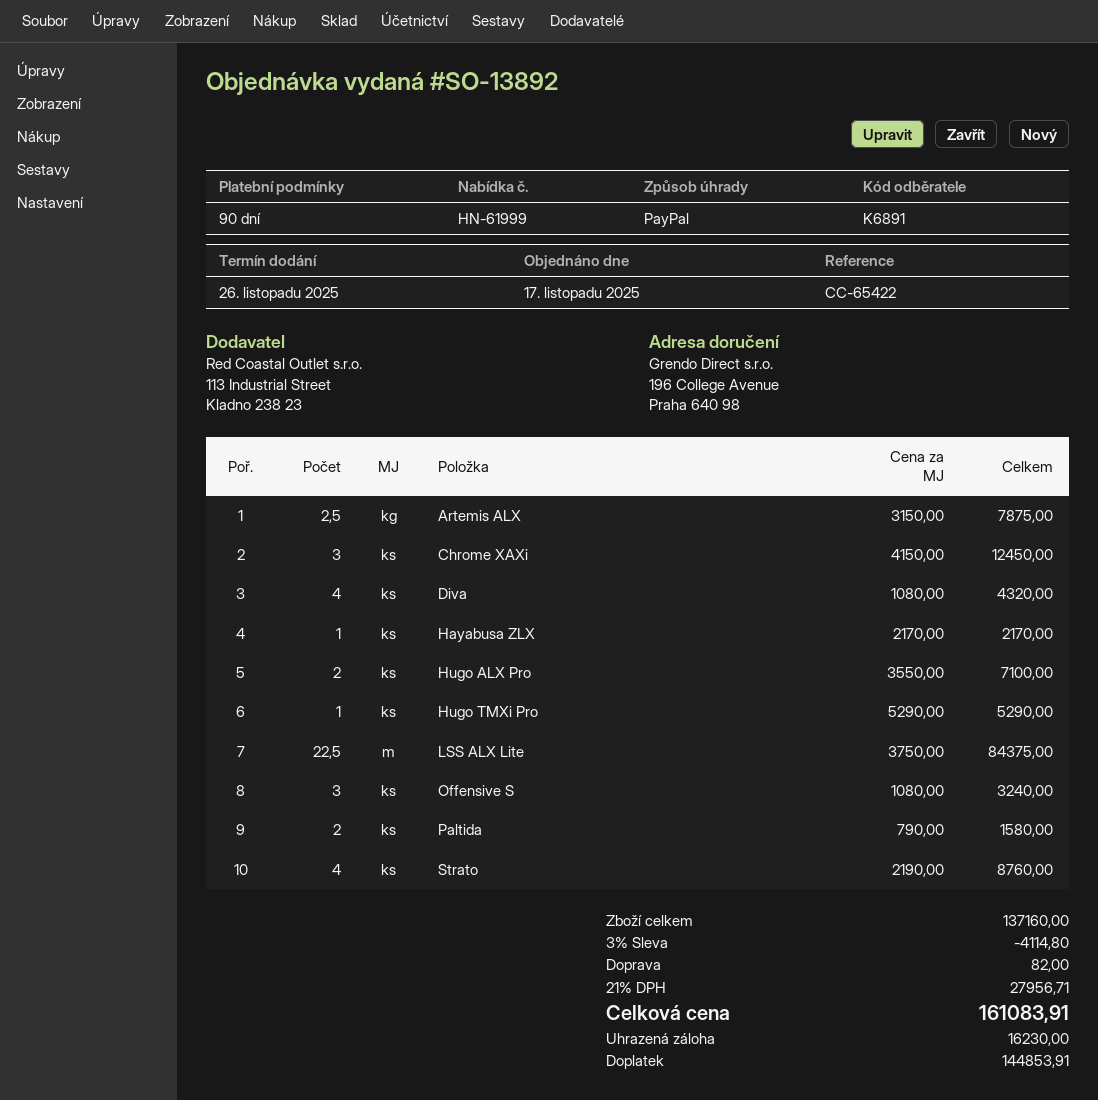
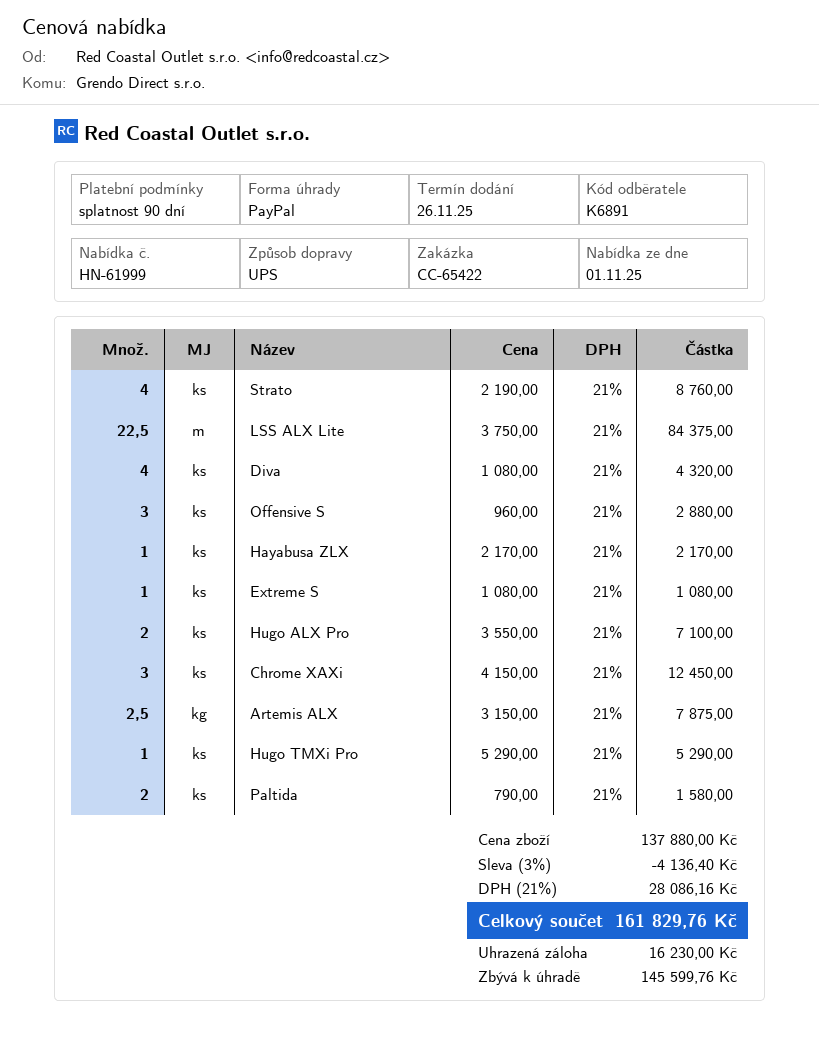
Offensive S: 3 x 1080.00 = 3240.00 -> 3 x 960.00 = 2880.00
Extreme S: none -> 1 x 1080.00 = 1080.00
subtotal: 137160.00 -> 137880.00
discount: 3% = 4114.80 -> 3% = 4136.40
shipping: 82.00 -> none
tax: 21% = 27956.71 -> 21% = 28086.16
total: 161083.91 -> 161829.76
balance: 144853.91 -> 145599.76

